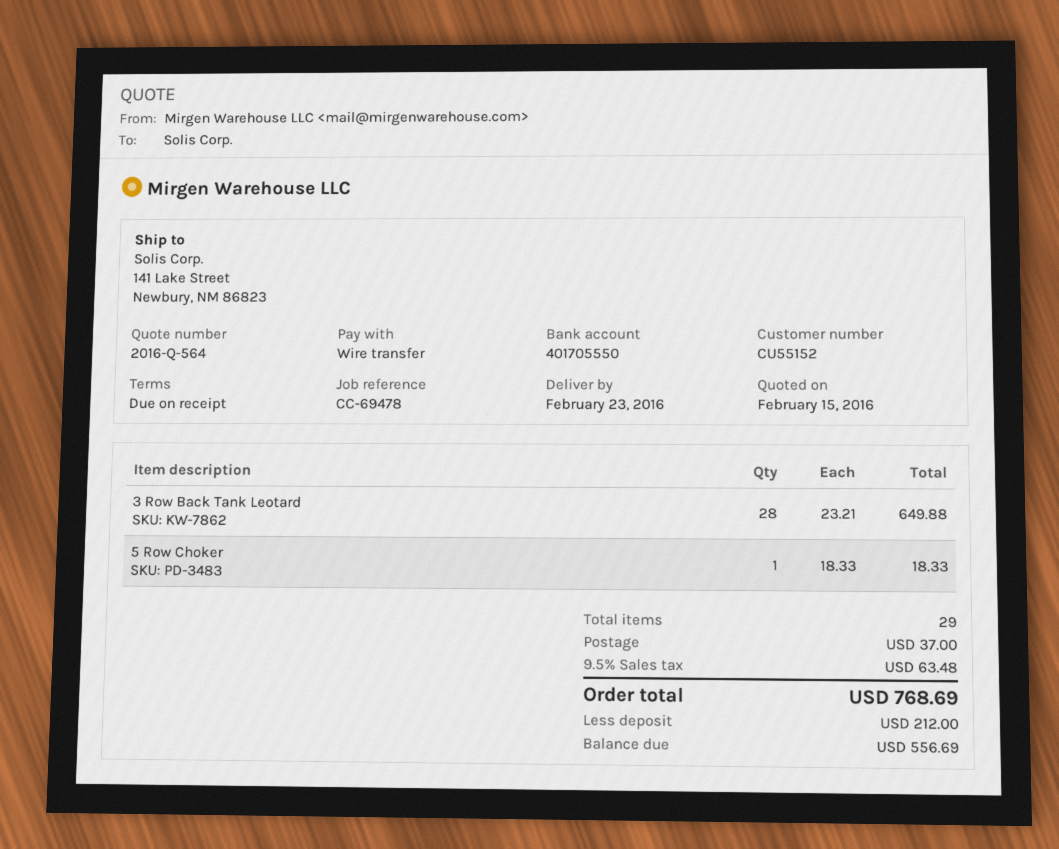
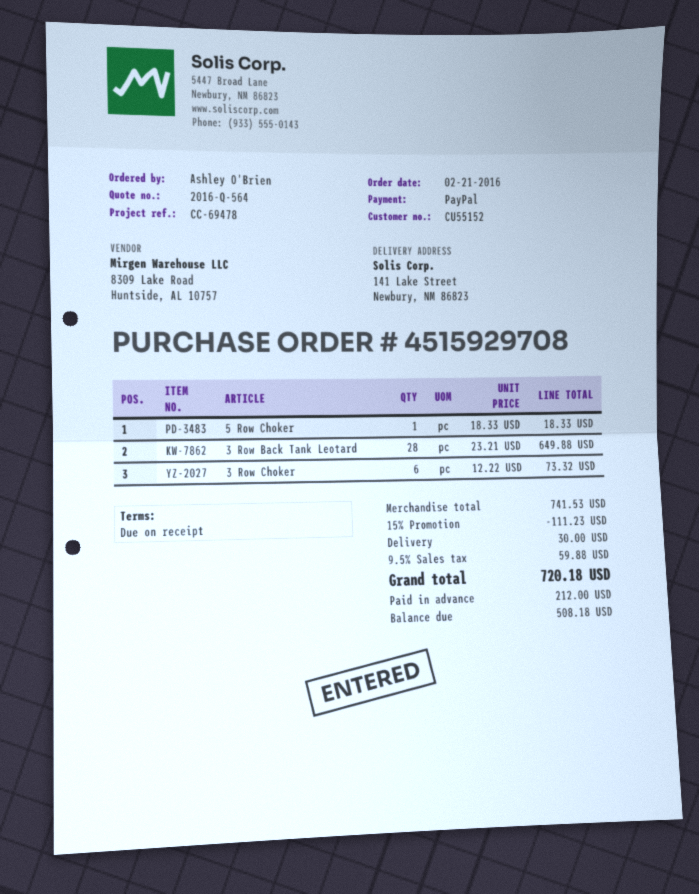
payment method: bank transfer -> PayPal
3 Row Choker: none -> 6 x 12.22 = 73.32
discount: none -> 15% = 111.23
shipping: 37.00 -> 30.00
tax: 9.5% = 63.48 -> 9.5% = 59.88
total: 768.69 -> 720.18
balance: 556.69 -> 508.18

